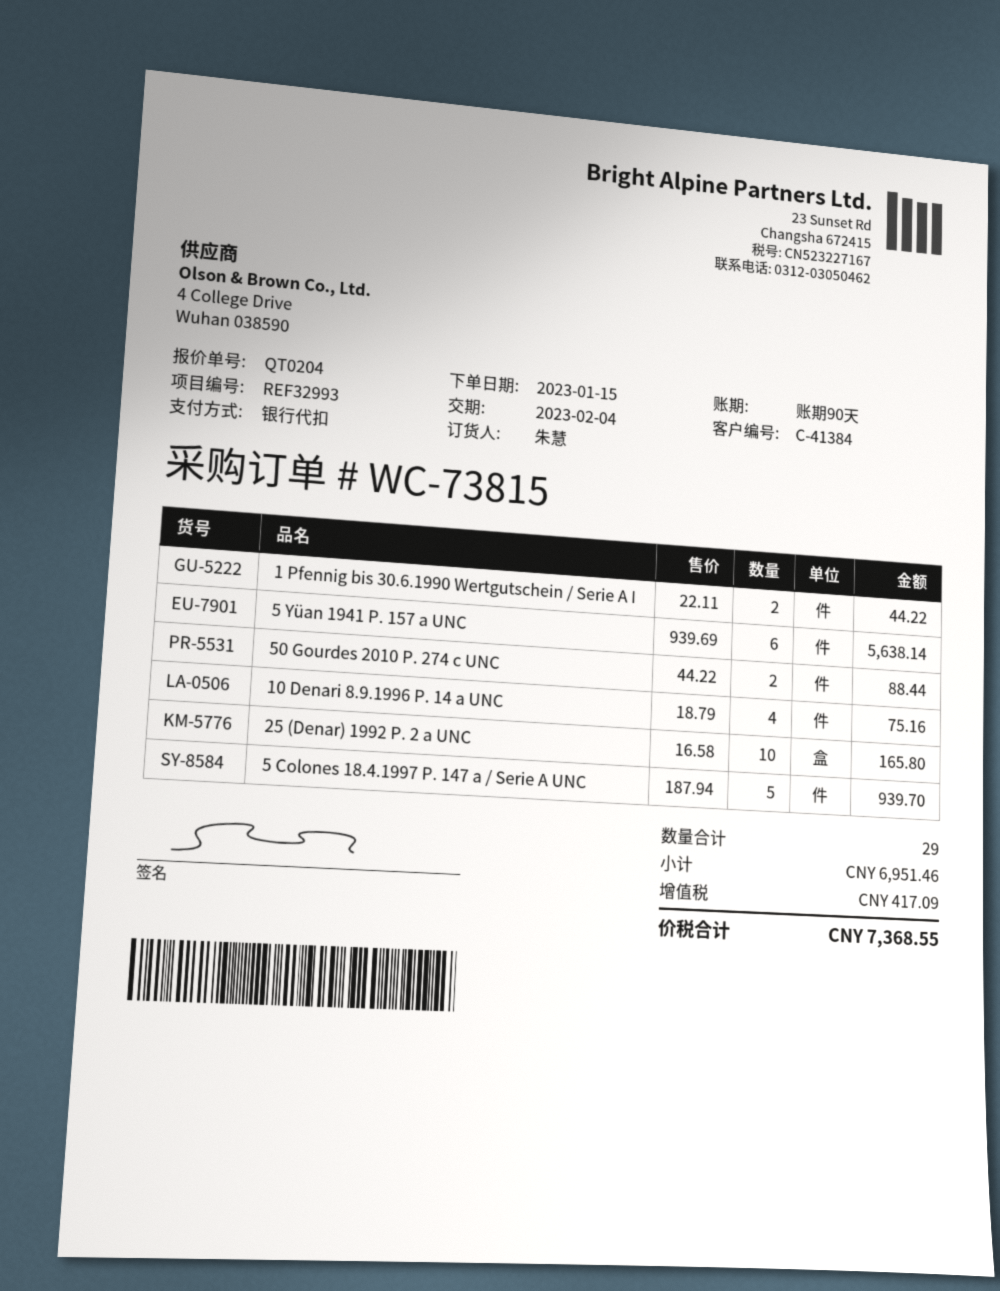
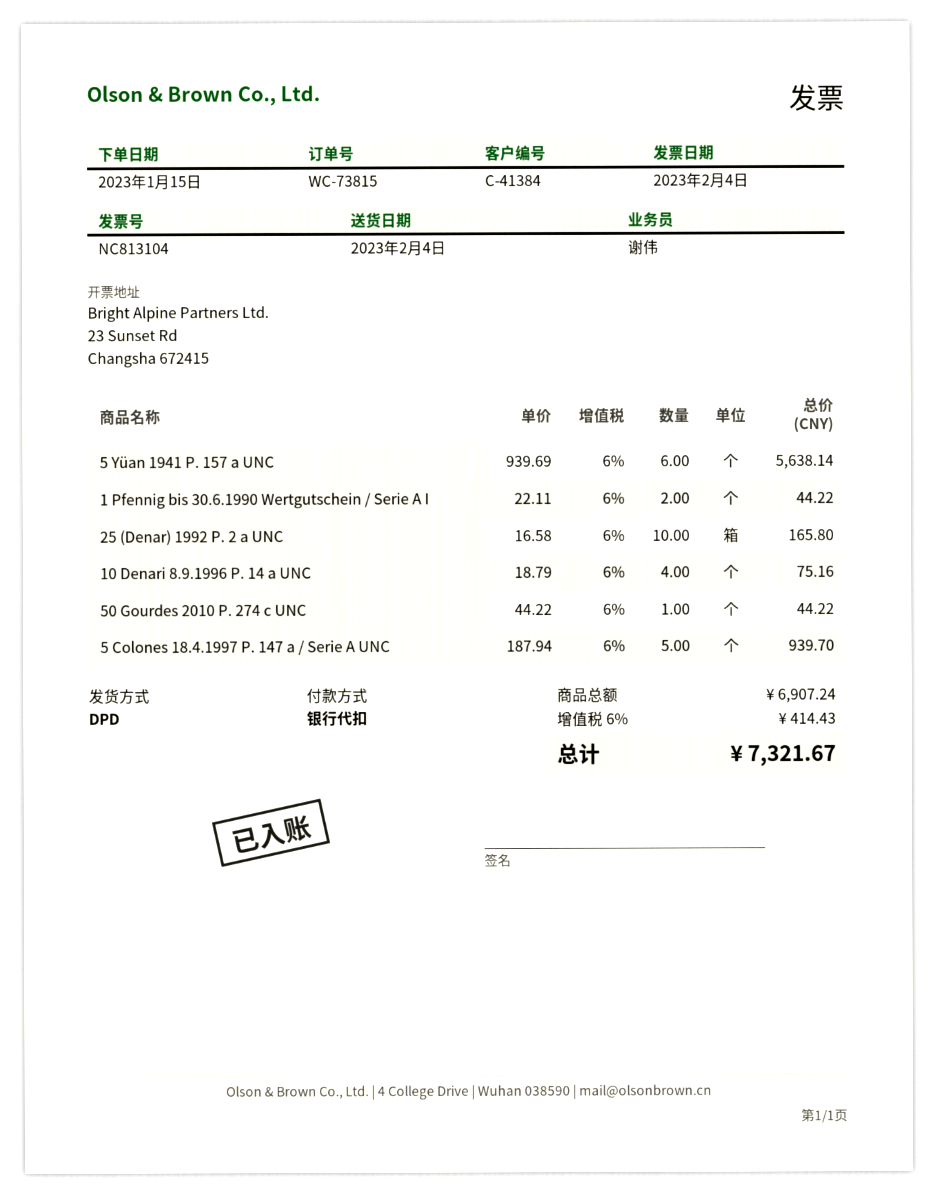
50 Gourdes 2010 P. 274 c UNC: 2 x 44.22 = 88.44 -> 1 x 44.22 = 44.22
subtotal: 6951.46 -> 6907.24
tax: 417.09 -> 414.43
total: 7368.55 -> 7321.67

